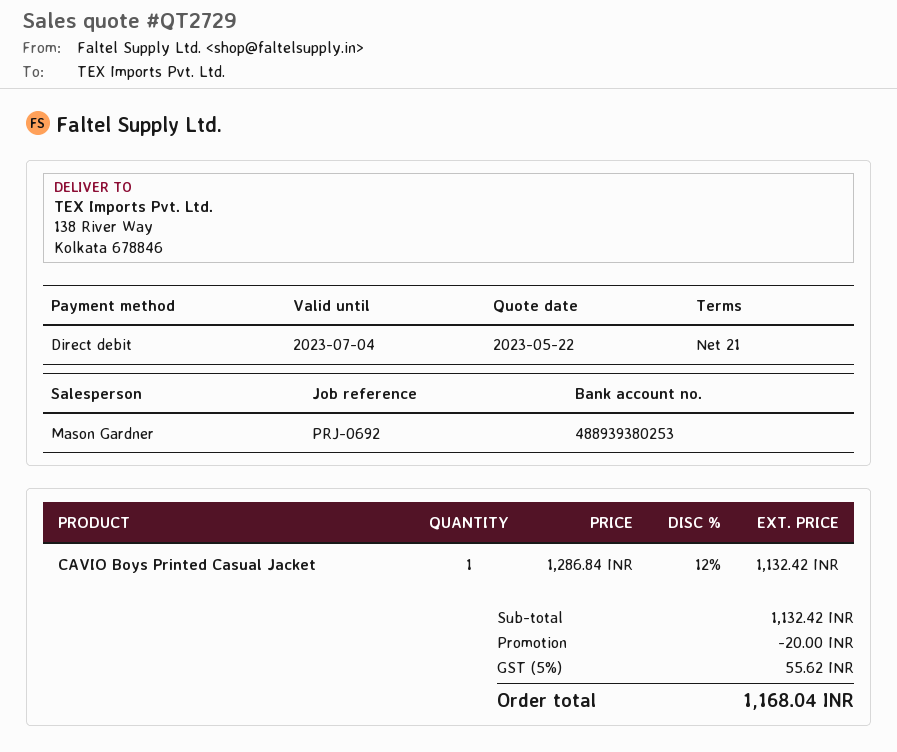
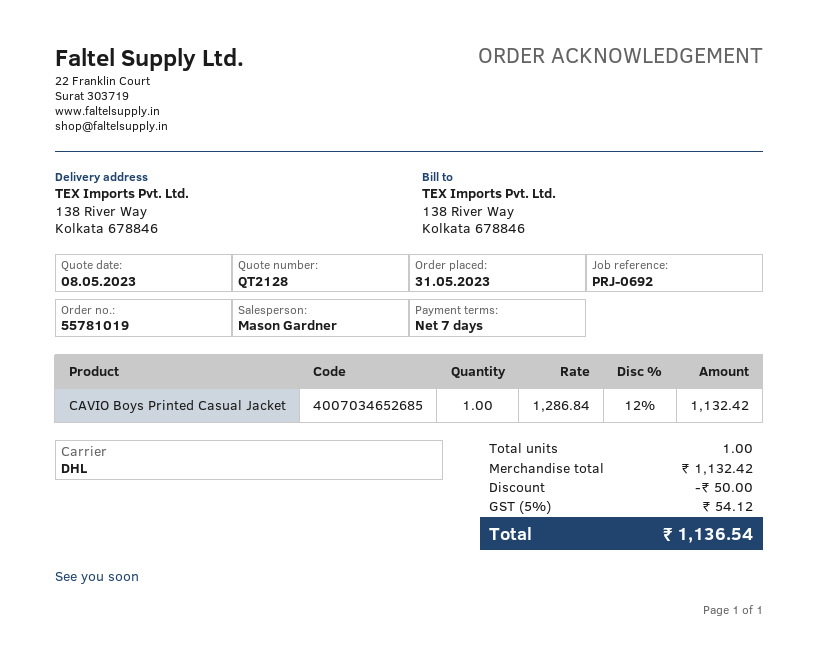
quote number: QT2729 -> QT2128
quote date: 2023-05-22 -> 2023-05-08
payment terms: 21 days -> 7 days
discount: 20.00 -> 50.00
tax: 5% = 55.62 -> 5% = 54.12
total: 1168.04 -> 1136.54

